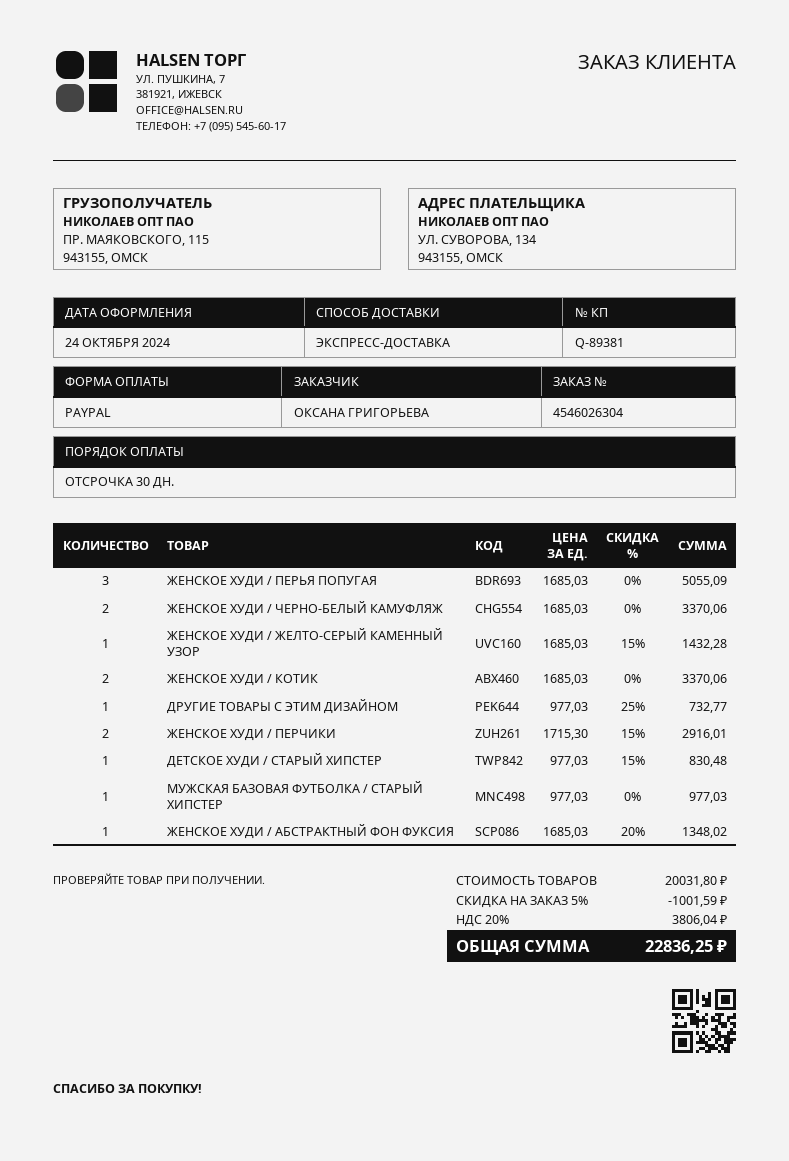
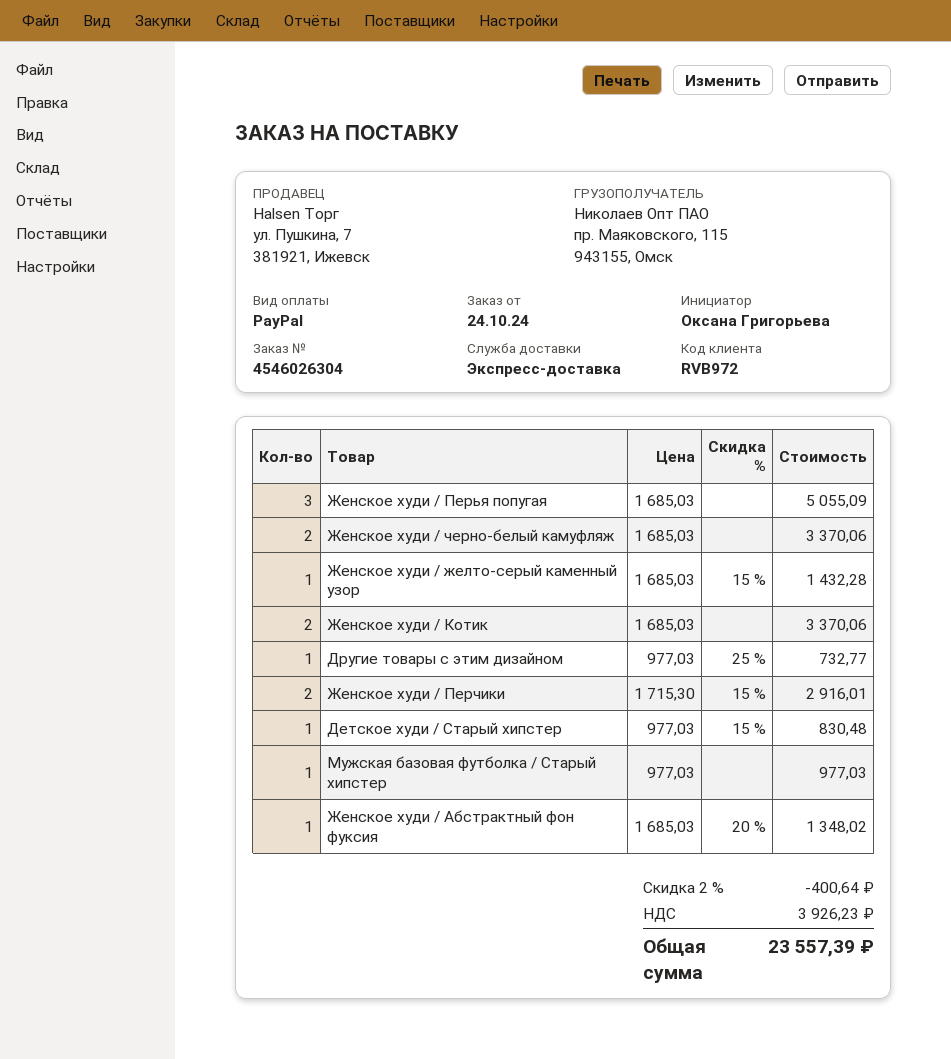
discount: 5% = 1001.59 -> 2% = 400.64
tax: 3806.04 -> 3926.23
total: 22836.25 -> 23557.39

